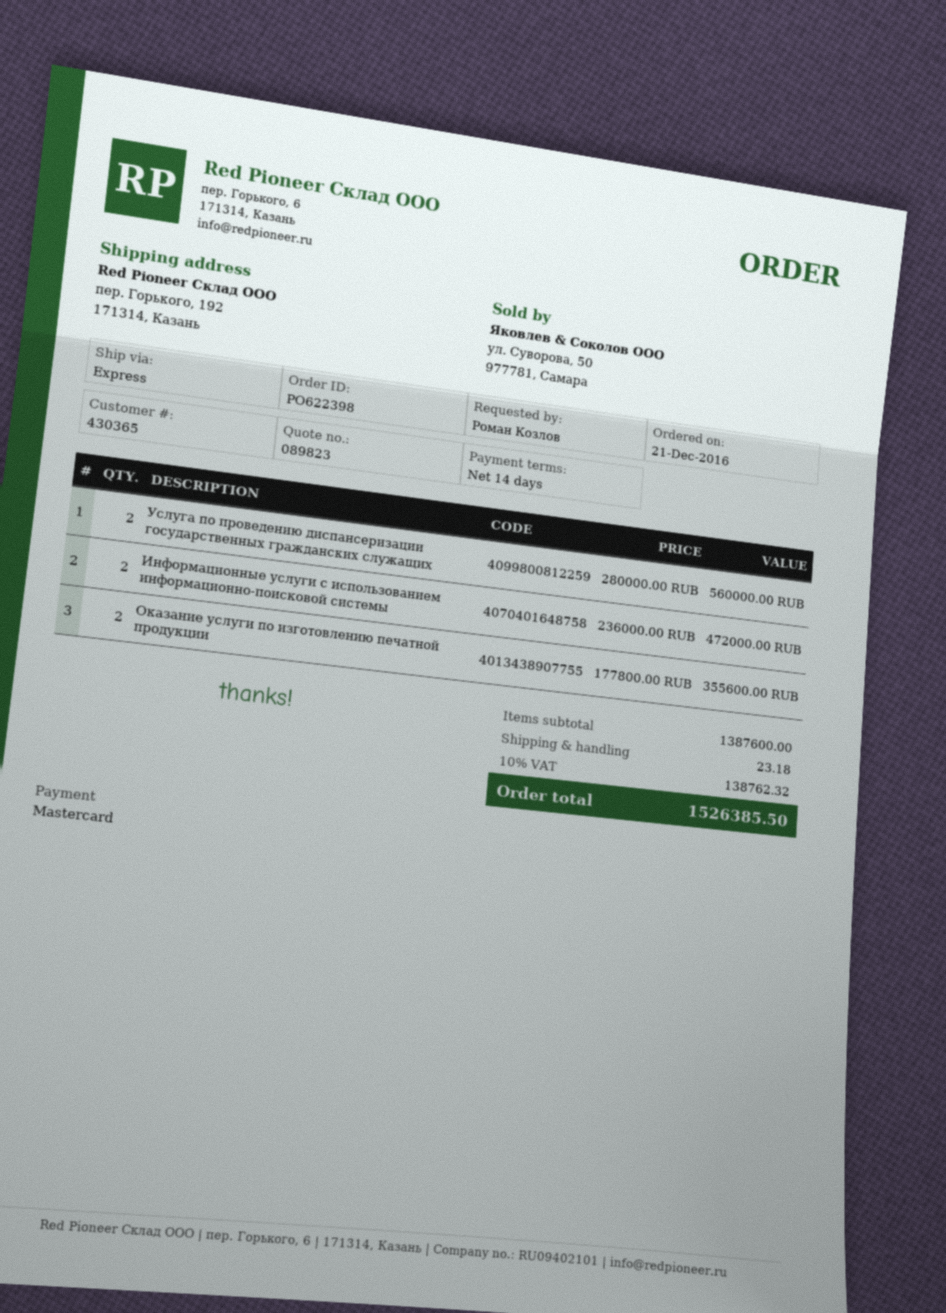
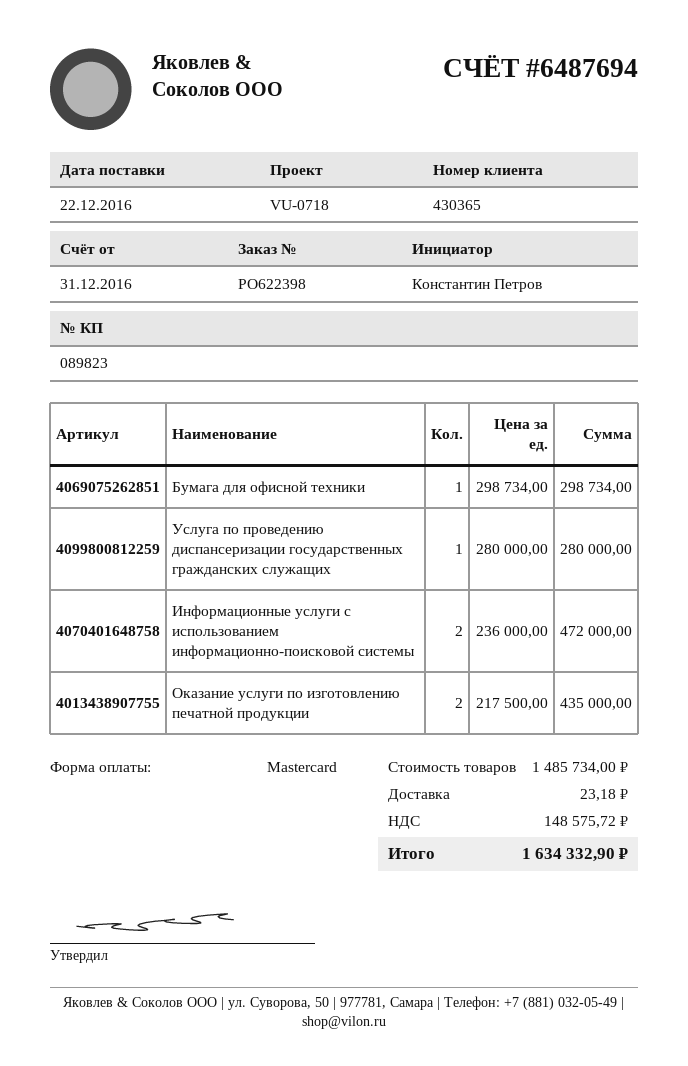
ordered by: Роман Козлов -> Константин Петров
Услуга по проведению диспансеризации государственных гражданских служащих: 2 x 280000.00 = 560000.00 -> 1 x 280000.00 = 280000.00
Оказание услуги по изготовлению печатной продукции: 2 x 177800.00 = 355600.00 -> 2 x 217500.00 = 435000.00
Бумага для офисной техники: none -> 1 x 298734.00 = 298734.00
subtotal: 1387600.00 -> 1485734.00
tax: 138762.32 -> 148575.72
total: 1526385.50 -> 1634332.90

